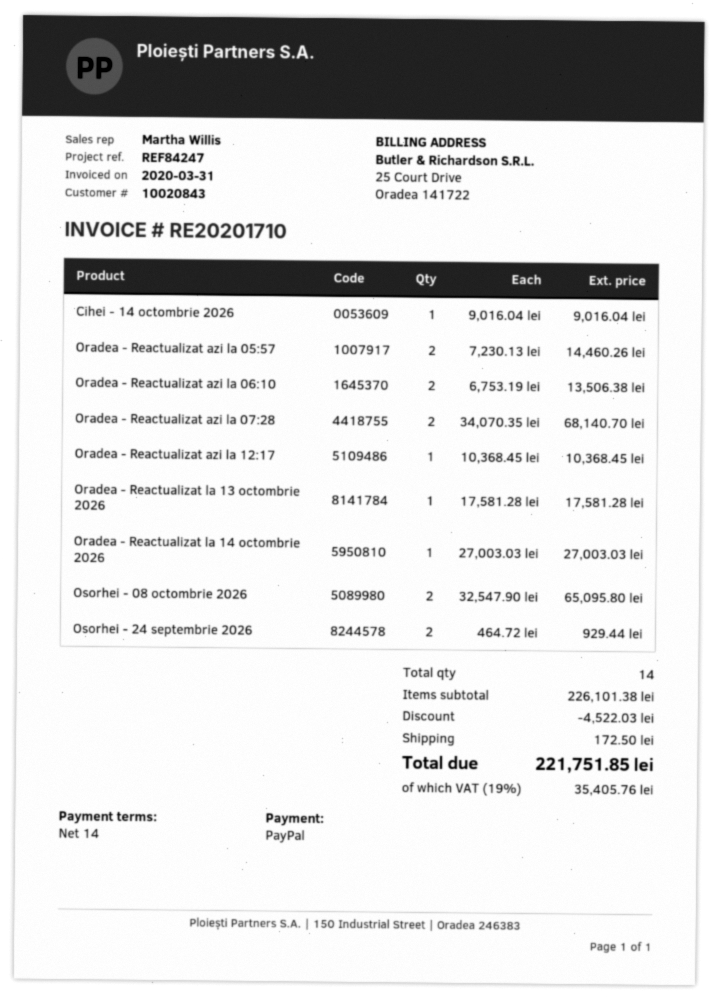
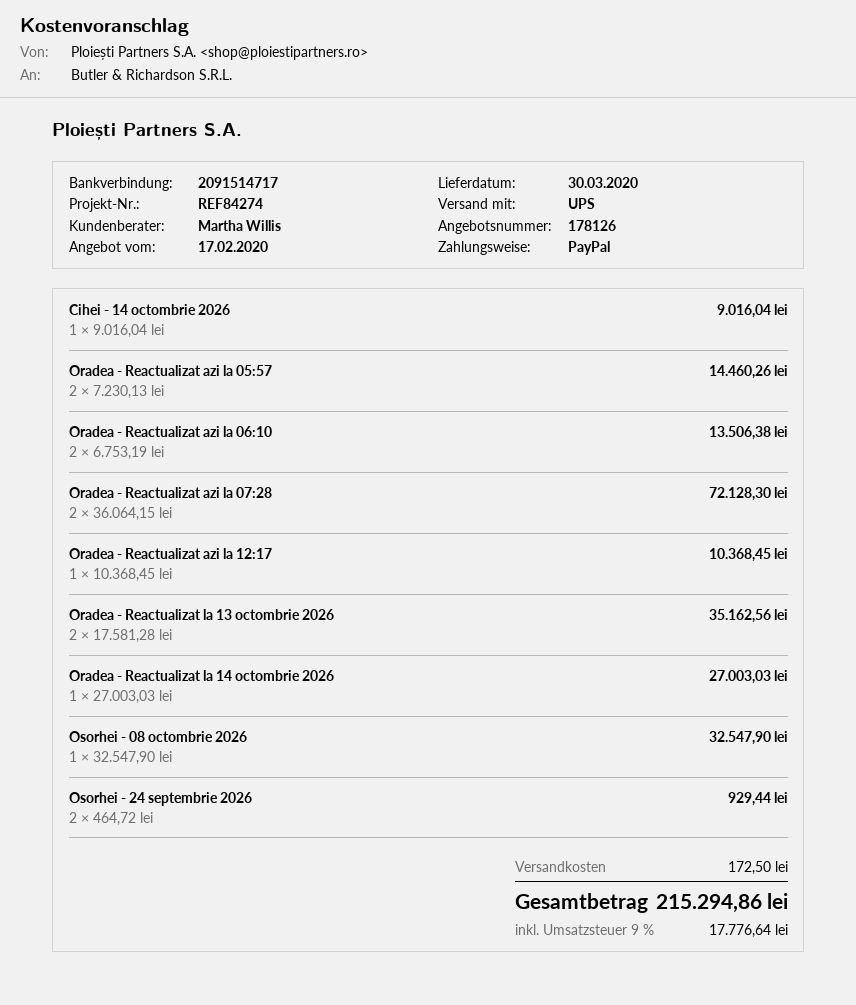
reference: REF84247 -> REF84274
Oradea - Reactualizat azi la 07:28: 2 x 34070.35 = 68140.70 -> 2 x 36064.15 = 72128.30
Oradea - Reactualizat la 13 octombrie 2026: 1 x 17581.28 = 17581.28 -> 2 x 17581.28 = 35162.56
Osorhei - 08 octombrie 2026: 2 x 32547.90 = 65095.80 -> 1 x 32547.90 = 32547.90
discount: 4522.03 -> none
tax: 19% = 35405.76 -> 9% = 17776.64
total: 221751.85 -> 215294.86

